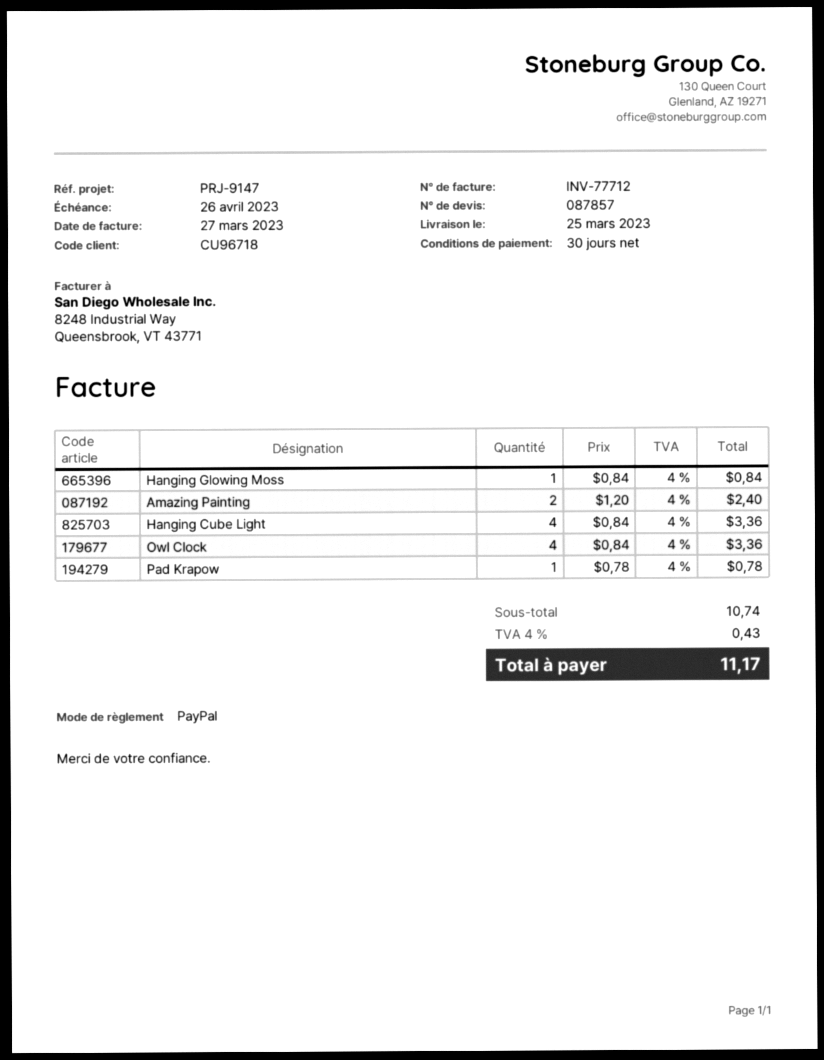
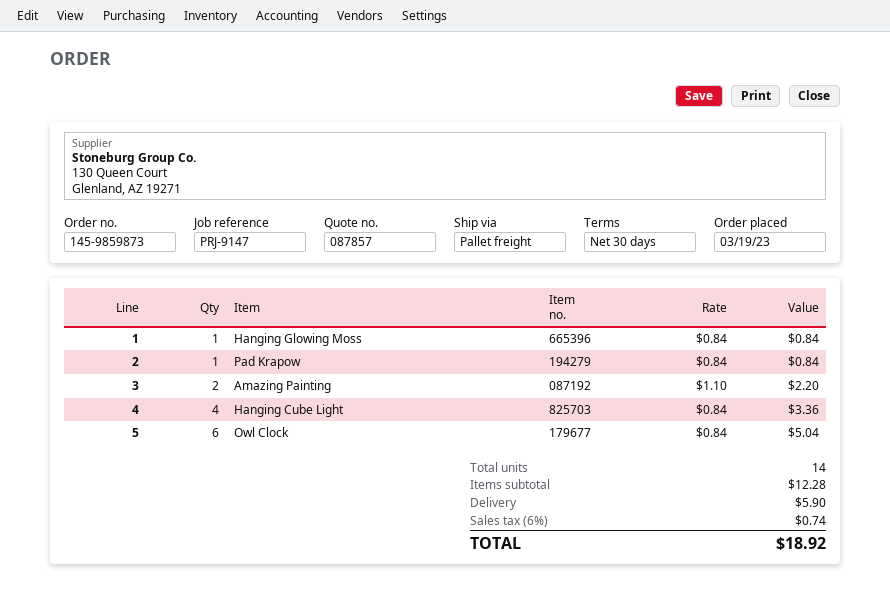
Amazing Painting: 2 x 1.20 = 2.40 -> 2 x 1.10 = 2.20
Owl Clock: 4 x 0.84 = 3.36 -> 6 x 0.84 = 5.04
Pad Krapow: 1 x 0.78 = 0.78 -> 1 x 0.84 = 0.84
subtotal: 10.74 -> 12.28
shipping: none -> 5.90
tax: 4% = 0.43 -> 6% = 0.74
total: 11.17 -> 18.92

